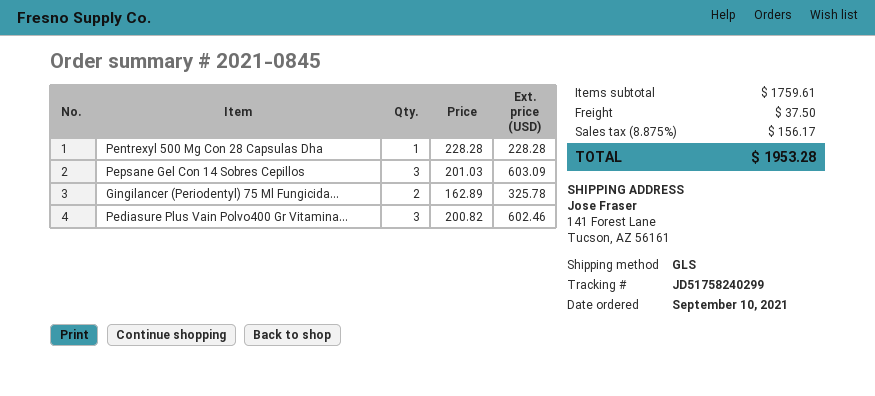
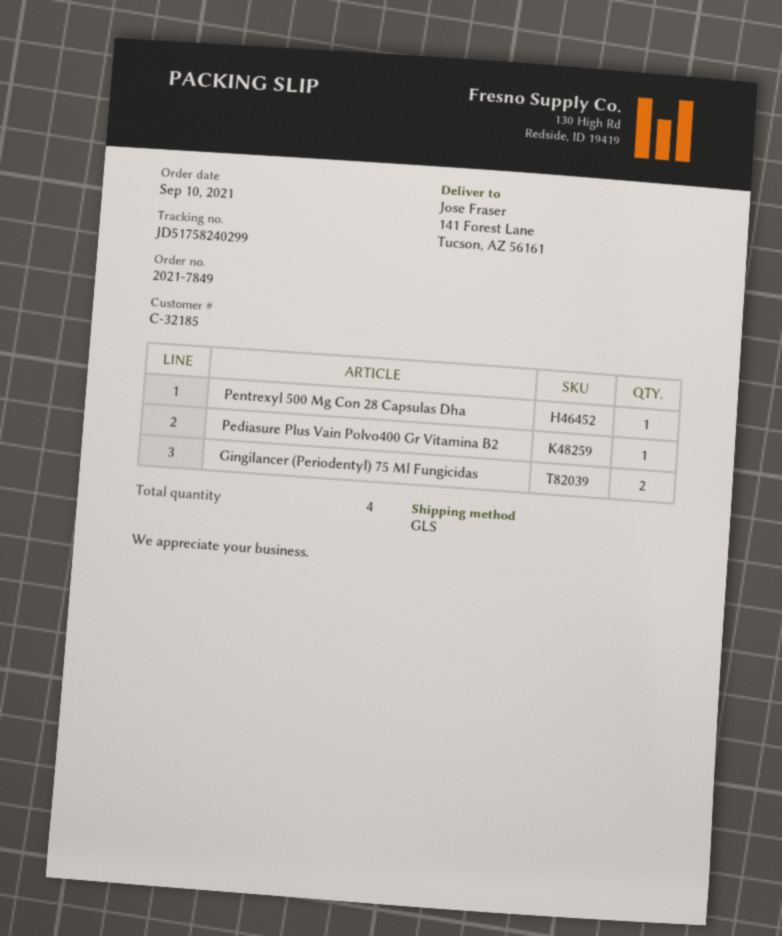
order number: 2021-0845 -> 2021-7849
Pepsane Gel Con 14 Sobres Cepillos: 3 -> none
Pediasure Plus Vain Polvo400 Gr Vitamina...: 3 -> 1

